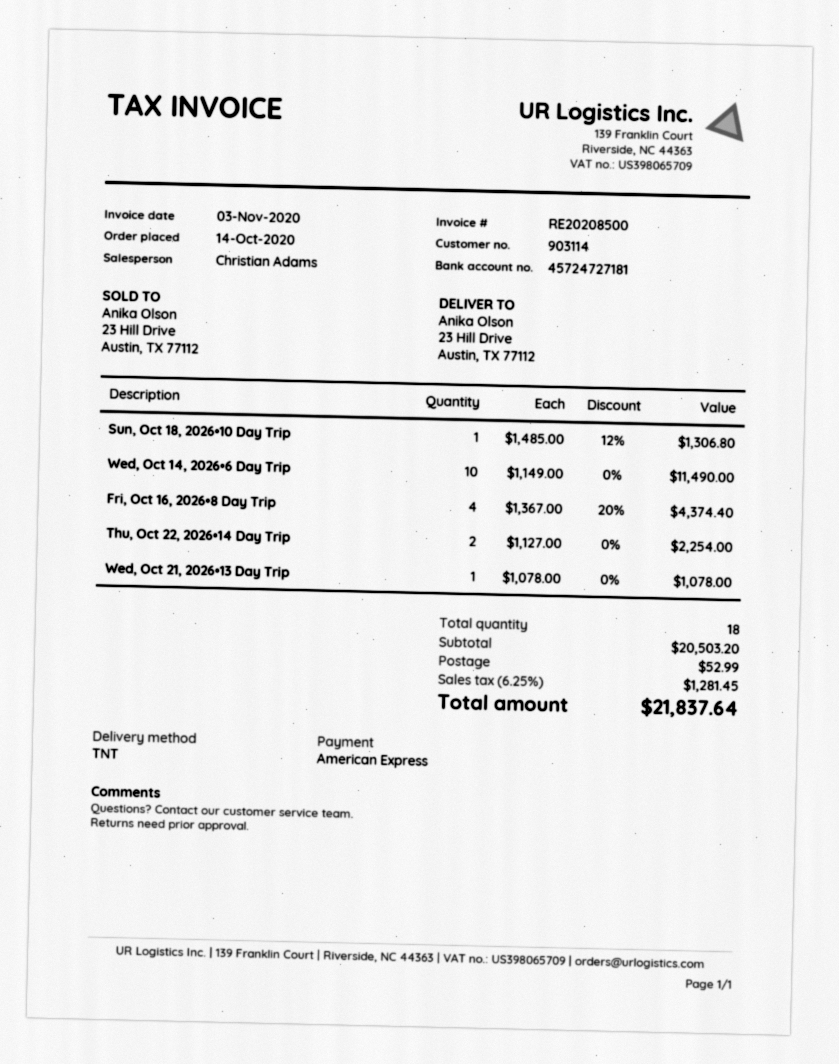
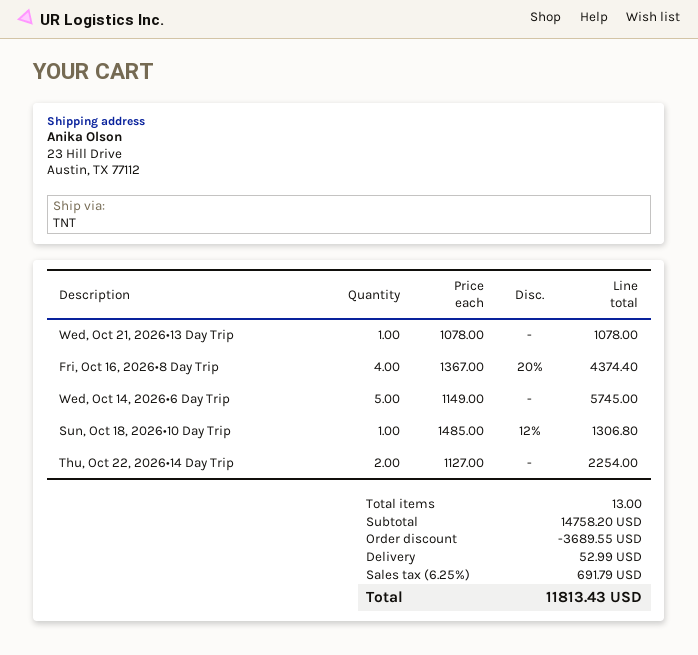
Wed, Oct 14, 2026•6 Day Trip: 10 x 1149.00 = 11490.00 -> 5 x 1149.00 = 5745.00
total quantity: 18 -> 13
subtotal: 20503.20 -> 14758.20
discount: none -> 3689.55
tax: 6.25% = 1281.45 -> 6.25% = 691.79
total: 21837.64 -> 11813.43

